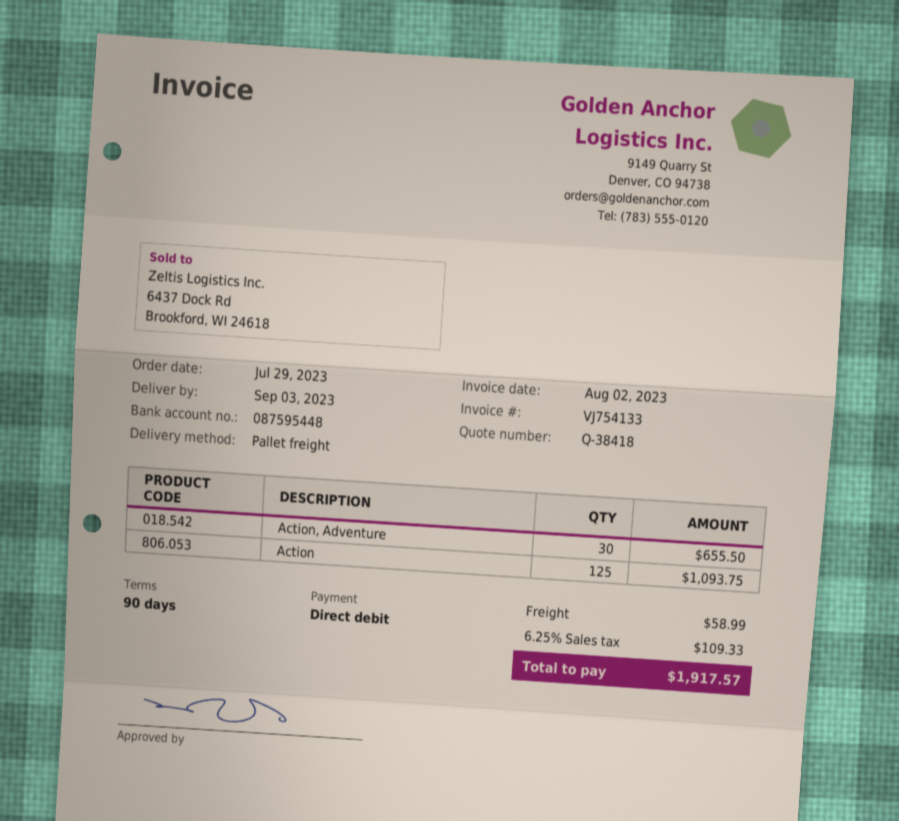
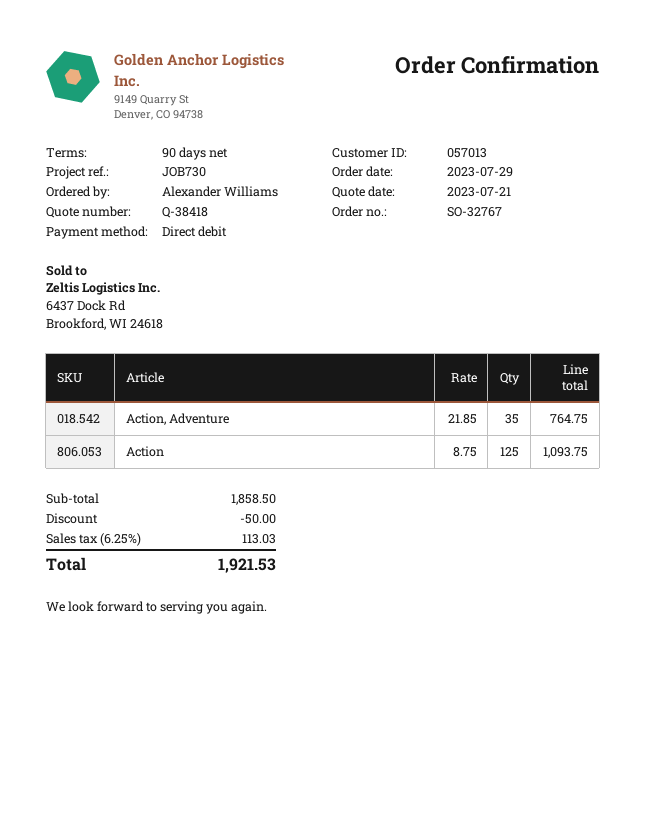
Action, Adventure: 30 for 655.50 -> 35 for 764.75
discount: none -> 50.00
shipping: 58.99 -> none
tax: 6.25% = 109.33 -> 6.25% = 113.03
total: 1917.57 -> 1921.53

